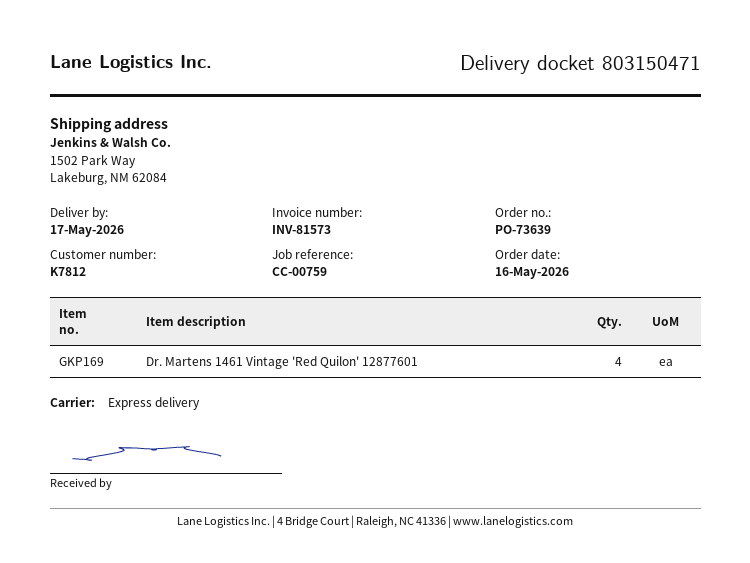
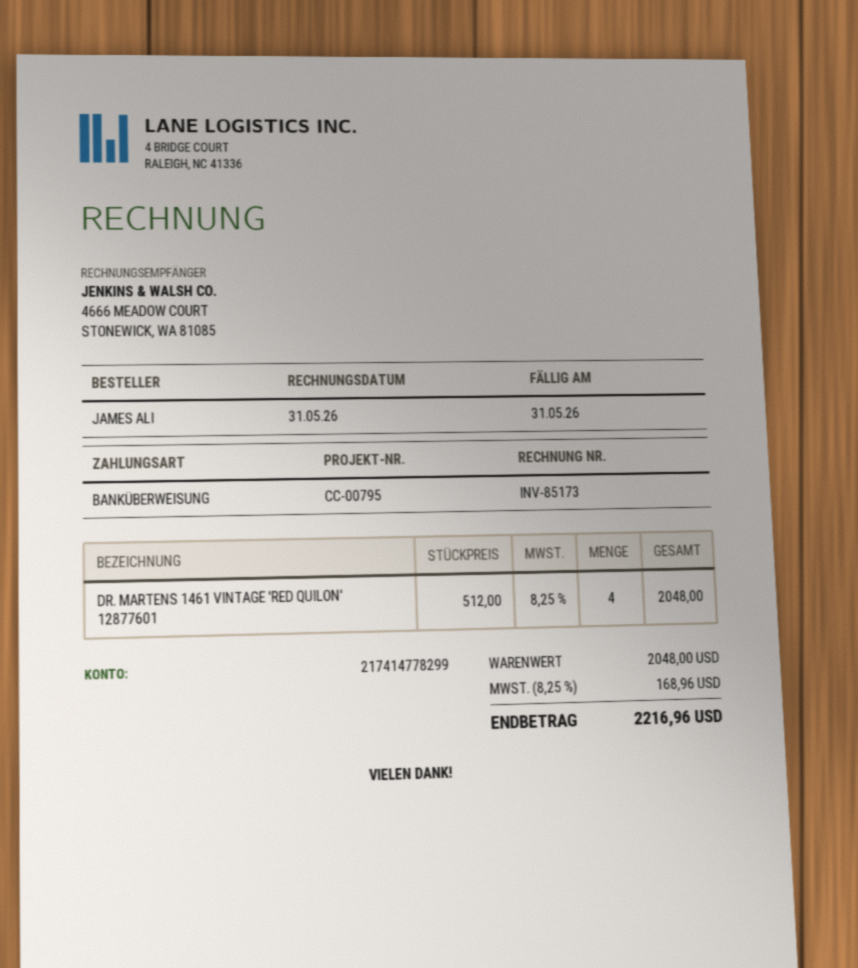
invoice number: INV-81573 -> INV-85173
reference: CC-00759 -> CC-00795

